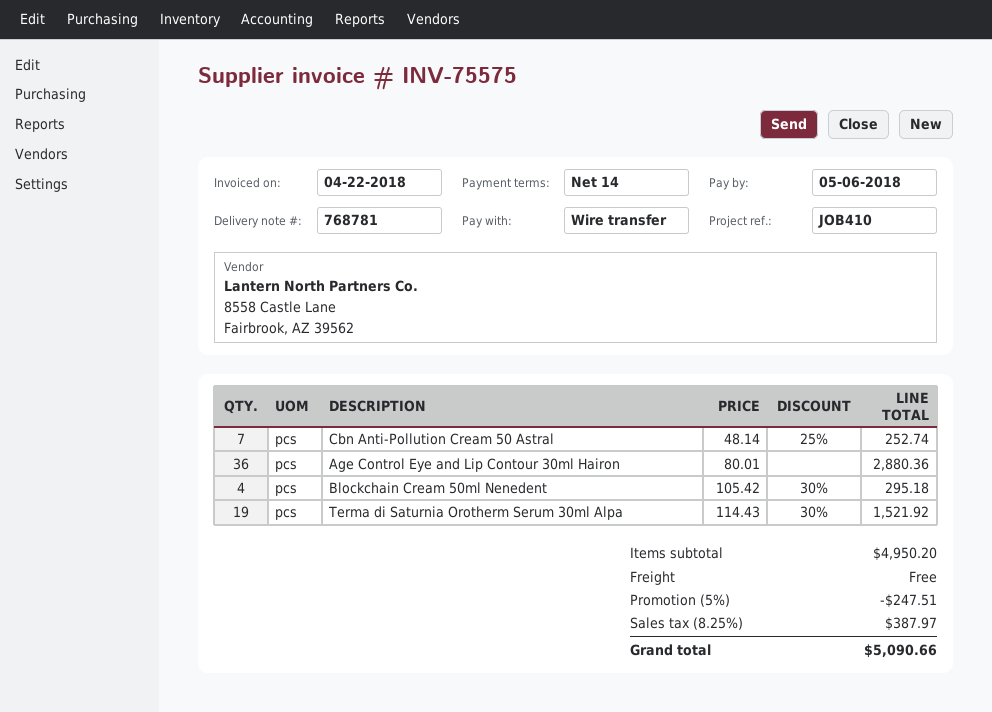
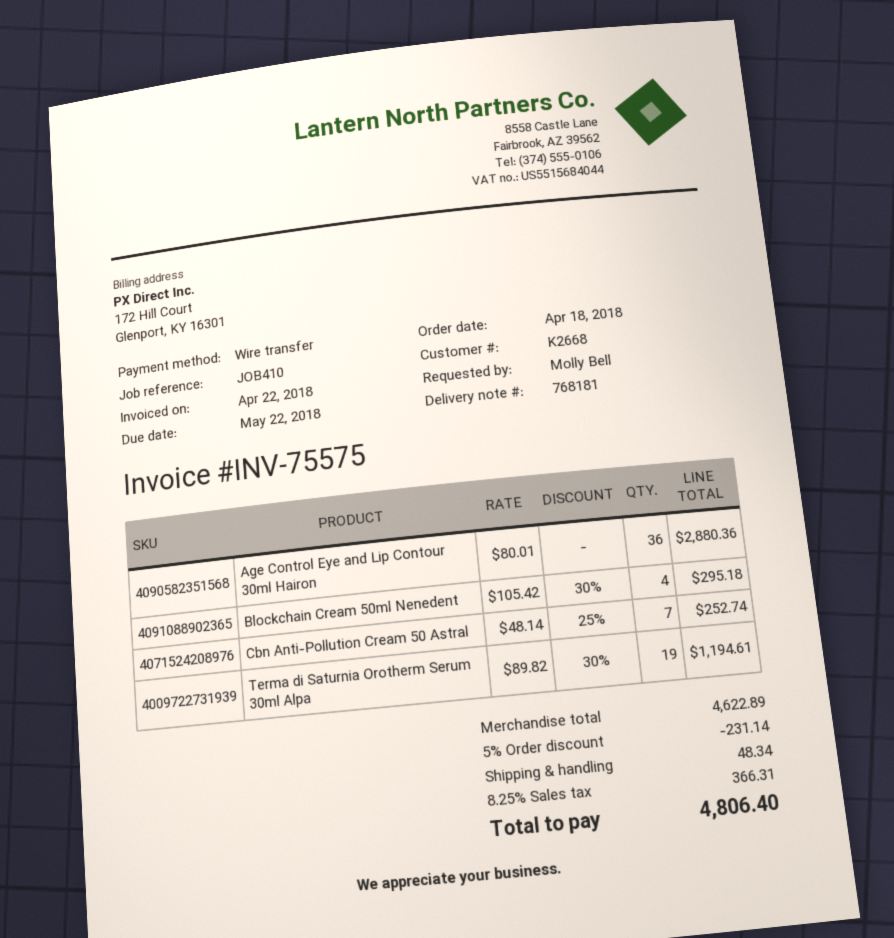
delivery note number: 768781 -> 768181
due date: 2018-05-06 -> 2018-05-22
Terma di Saturnia Orotherm Serum 30ml Alpa: 19 x 114.43 - 30% = 1521.92 -> 19 x 89.82 - 30% = 1194.61
subtotal: 4950.20 -> 4622.89
discount: 5% = 247.51 -> 5% = 231.14
shipping: 0.00 -> 48.34
tax: 8.25% = 387.97 -> 8.25% = 366.31
total: 5090.66 -> 4806.40

